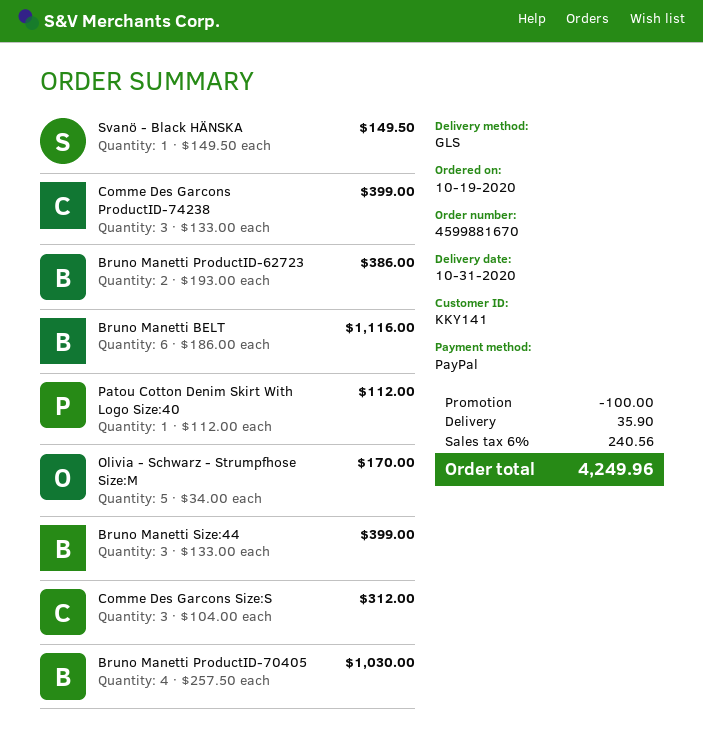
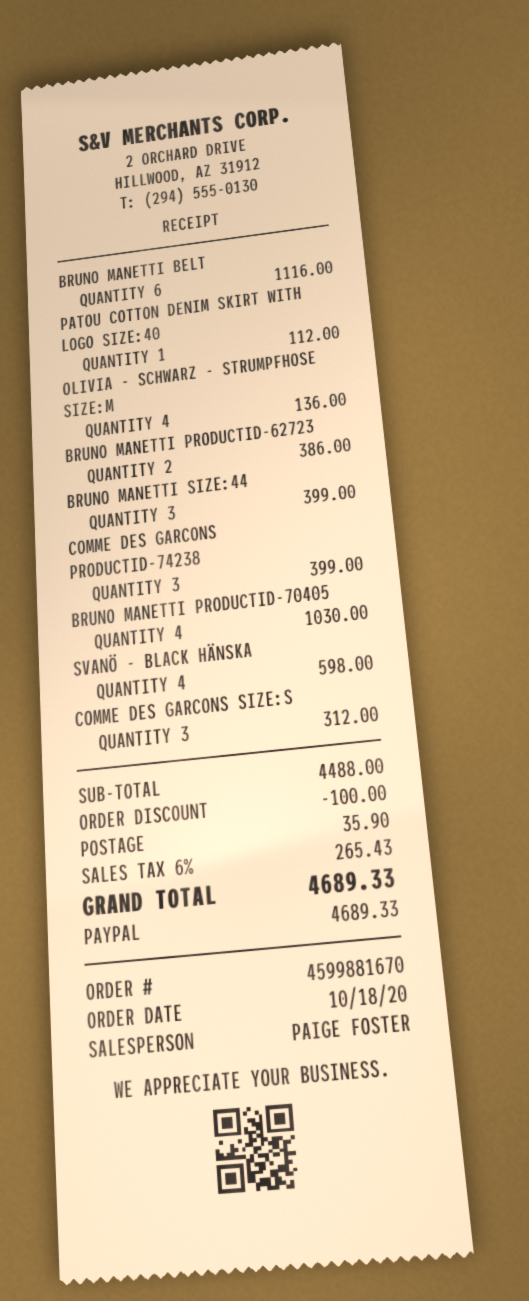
order date: 2020-10-19 -> 2020-10-18
Svanö - Black HÄNSKA: 1 for 149.50 -> 4 for 598.00
Olivia - Schwarz - Strumpfhose Size:M: 5 for 170.00 -> 4 for 136.00
tax: 6% = 240.56 -> 6% = 265.43
total: 4249.96 -> 4689.33

